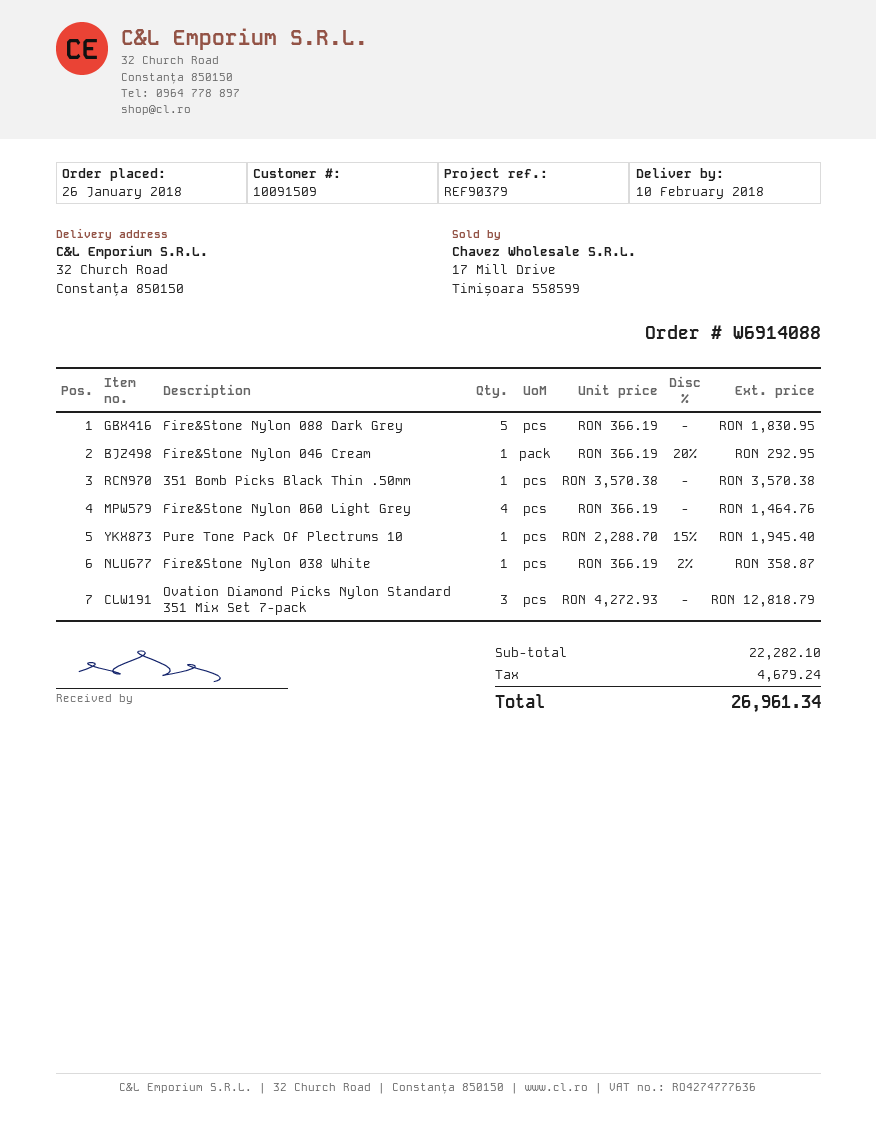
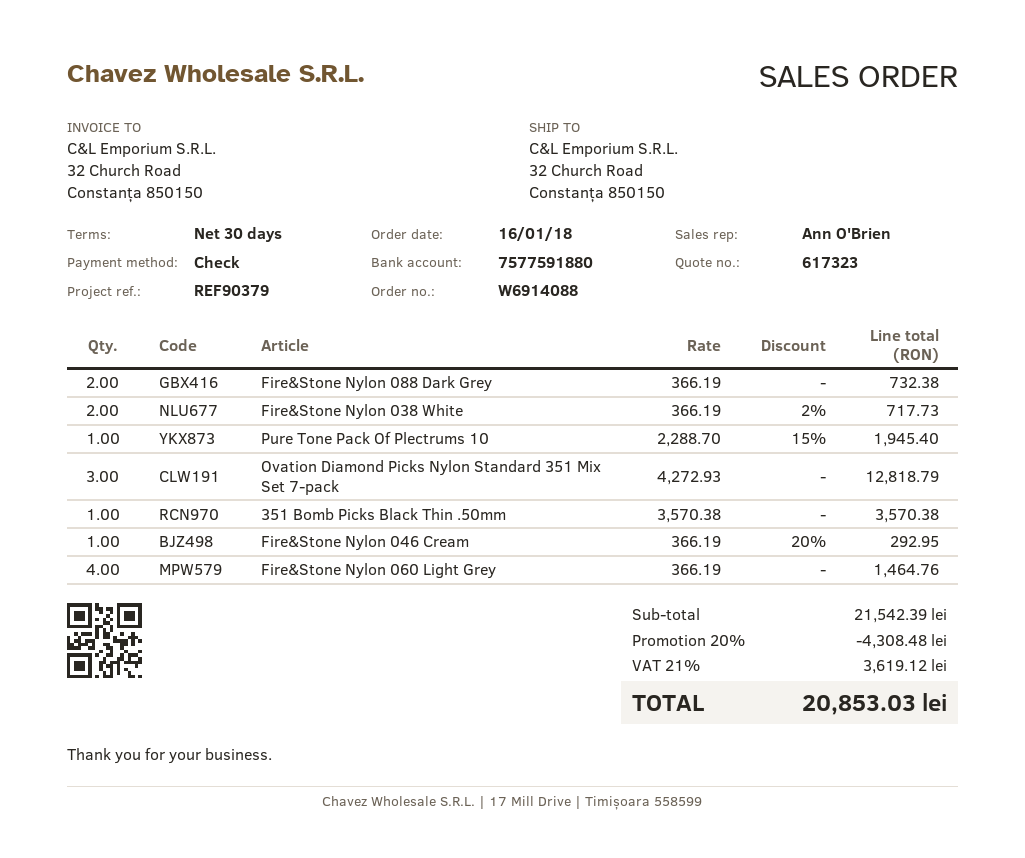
order date: 2018-01-26 -> 2018-01-16
Fire&Stone Nylon 088 Dark Grey: 5 x 366.19 = 1830.95 -> 2 x 366.19 = 732.38
Fire&Stone Nylon 038 White: 1 x 366.19 - 2% = 358.87 -> 2 x 366.19 - 2% = 717.73
subtotal: 22282.10 -> 21542.39
discount: none -> 20% = 4308.48
tax: 4679.24 -> 3619.12
total: 26961.34 -> 20853.03

